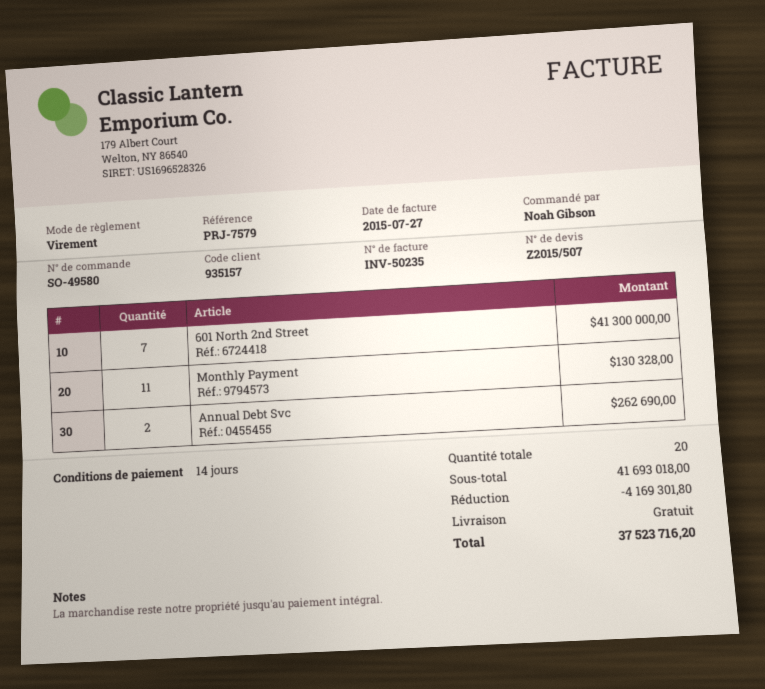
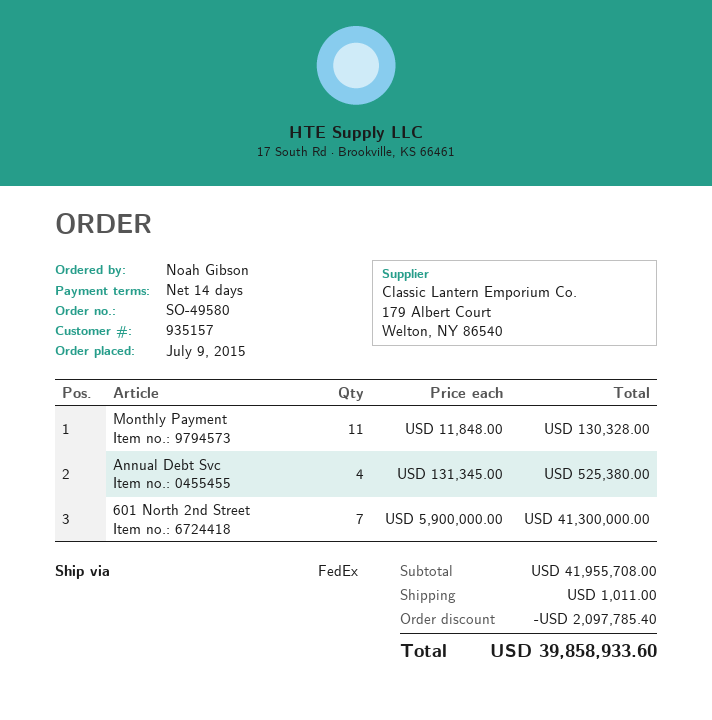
Annual Debt Svc: 2 for 262690.00 -> 4 for 525380.00
subtotal: 41693018.00 -> 41955708.00
discount: 4169301.80 -> 2097785.40
shipping: 0.00 -> 1011.00
total: 37523716.20 -> 39858933.60

